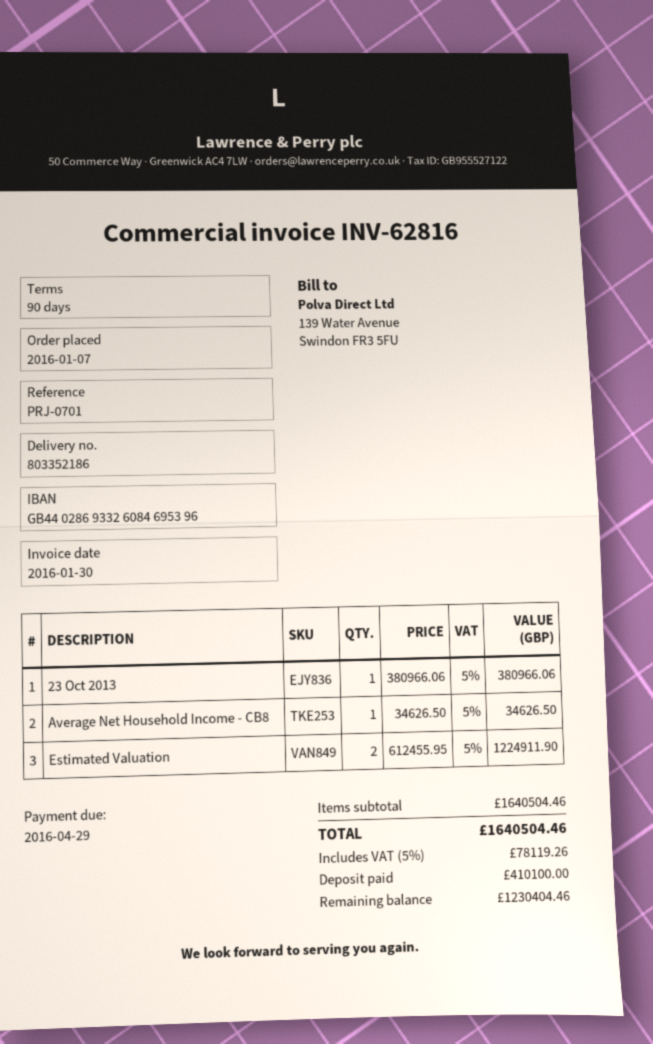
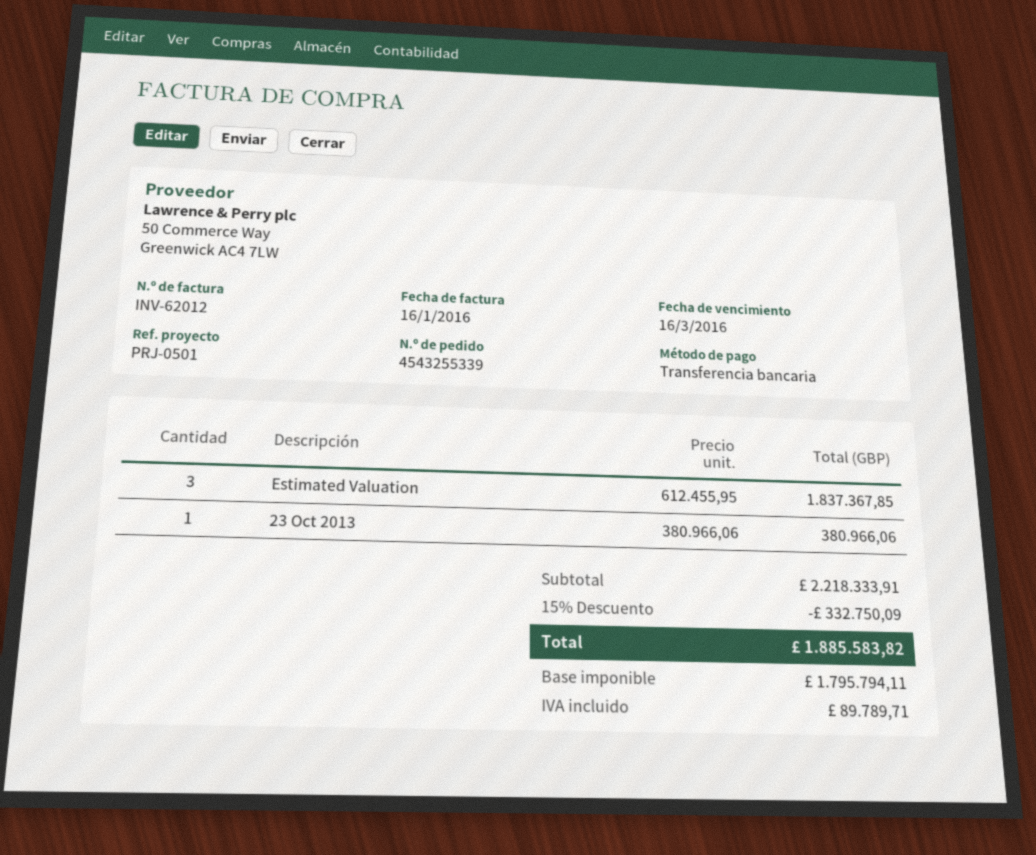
invoice number: INV-62816 -> INV-62012
invoice date: 2016-01-30 -> 2016-01-16
due date: 2016-04-29 -> 2016-03-16
reference: PRJ-0701 -> PRJ-0501
Average Net Household Income - CB8: 1 x 34626.50 = 34626.50 -> none
Estimated Valuation: 2 x 612455.95 = 1224911.90 -> 3 x 612455.95 = 1837367.85
subtotal: 1640504.46 -> 2218333.91
discount: none -> 15% = 332750.09
tax: 78119.26 -> 89789.71
total: 1640504.46 -> 1885583.82

